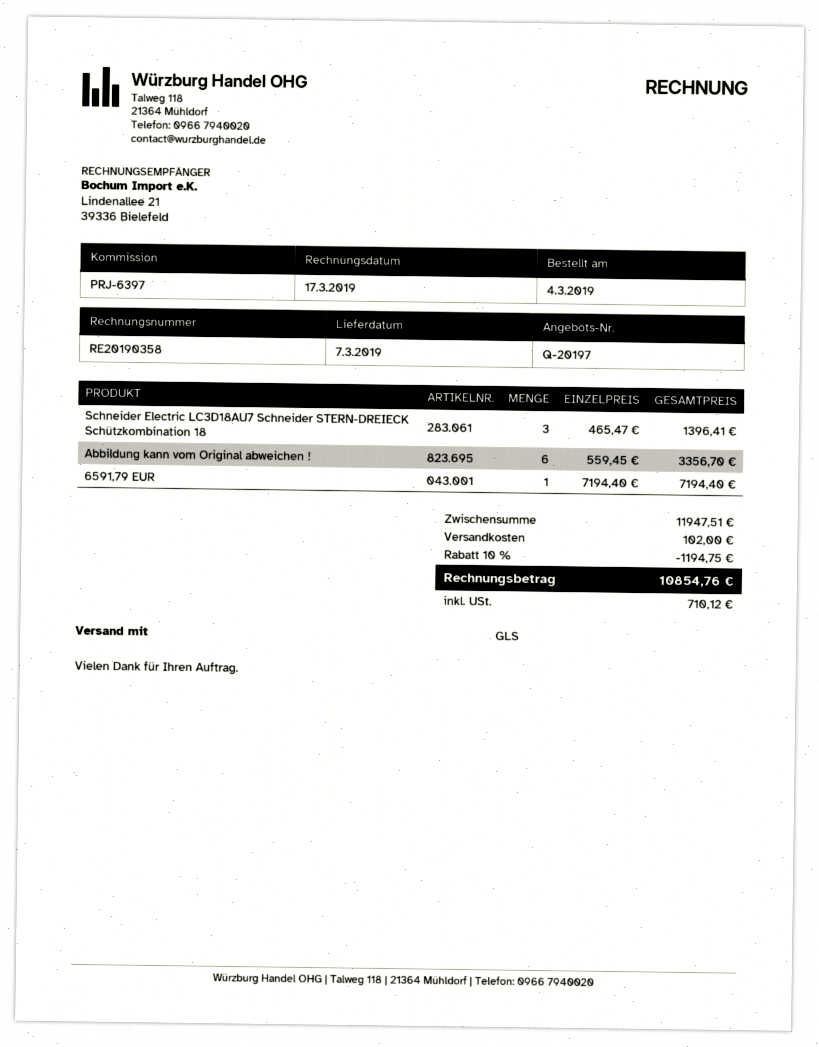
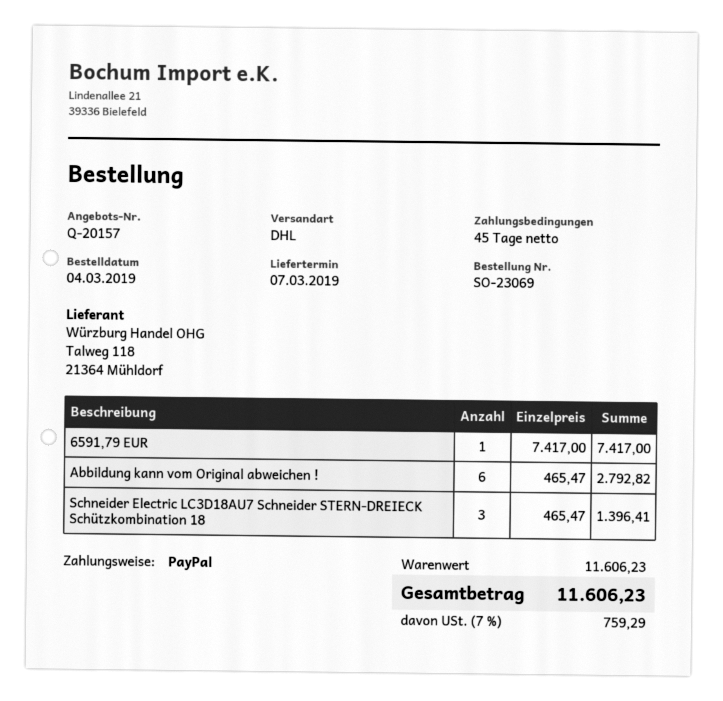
quote number: Q-20197 -> Q-20157
shipping method: GLS -> DHL
Abbildung kann vom Original abweichen !: 6 x 559.45 = 3356.70 -> 6 x 465.47 = 2792.82
6591,79 EUR: 1 x 7194.40 = 7194.40 -> 1 x 7417.00 = 7417.00
subtotal: 11947.51 -> 11606.23
discount: 10% = 1194.75 -> none
shipping: 102.00 -> none
tax: 710.12 -> 759.29
total: 10854.76 -> 11606.23

